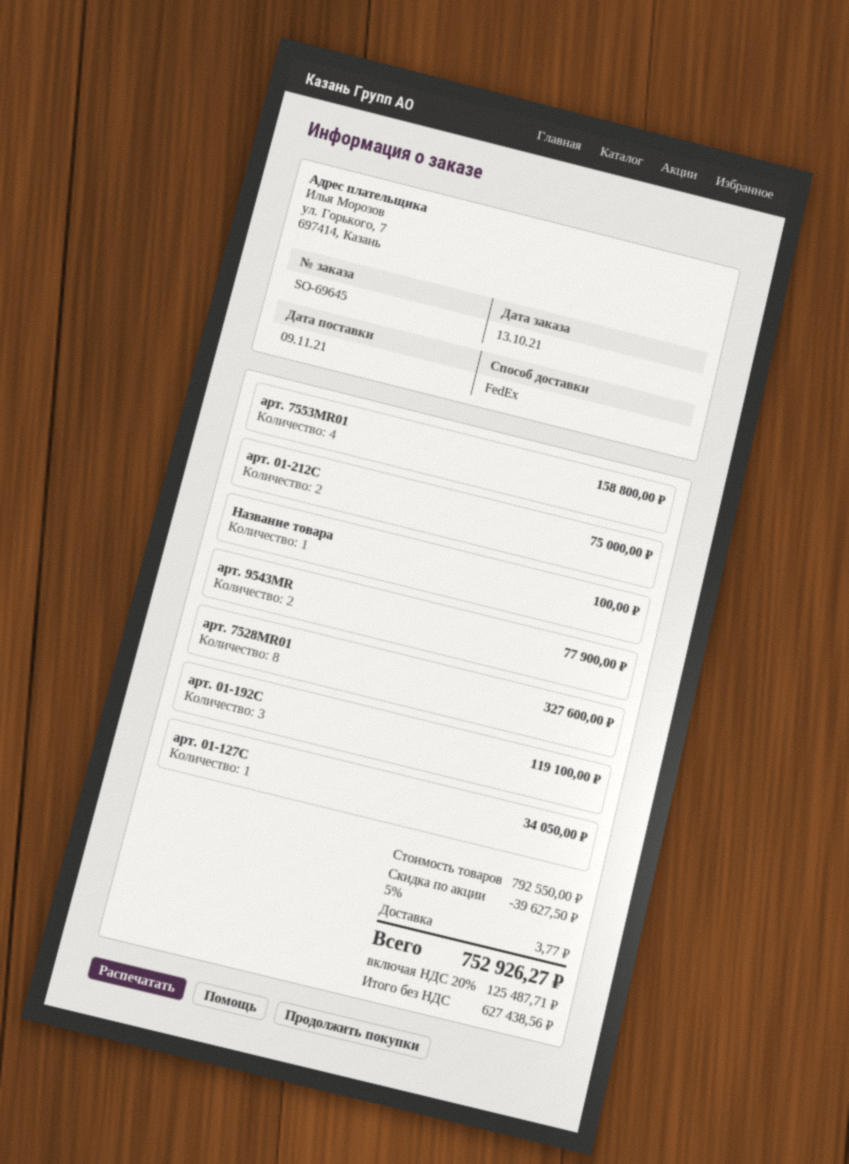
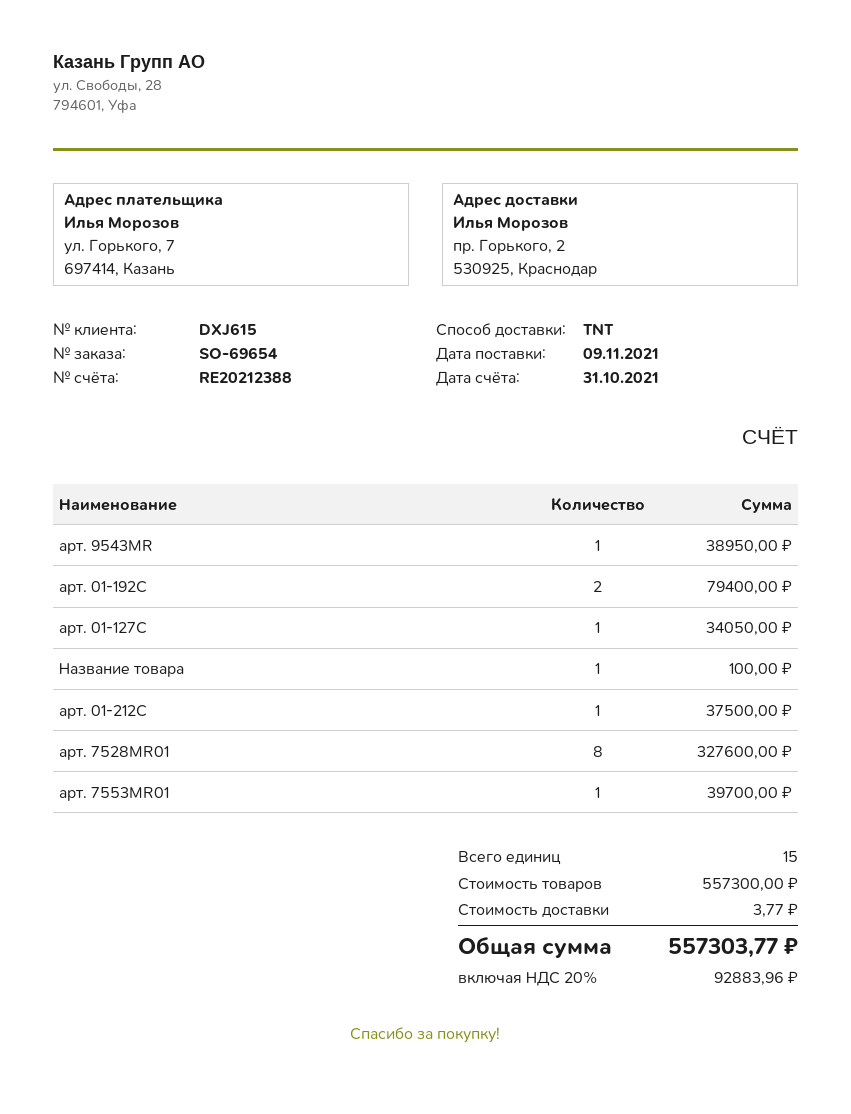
order number: SO-69645 -> SO-69654
shipping method: FedEx -> TNT
арт. 7553MR01: 4 for 158800.00 -> 1 for 39700.00
арт. 01-212C: 2 for 75000.00 -> 1 for 37500.00
арт. 9543MR: 2 for 77900.00 -> 1 for 38950.00
арт. 01-192C: 3 for 119100.00 -> 2 for 79400.00
subtotal: 792550.00 -> 557300.00
discount: 5% = 39627.50 -> none
tax: 20% = 125487.71 -> 20% = 92883.96
total: 752926.27 -> 557303.77

